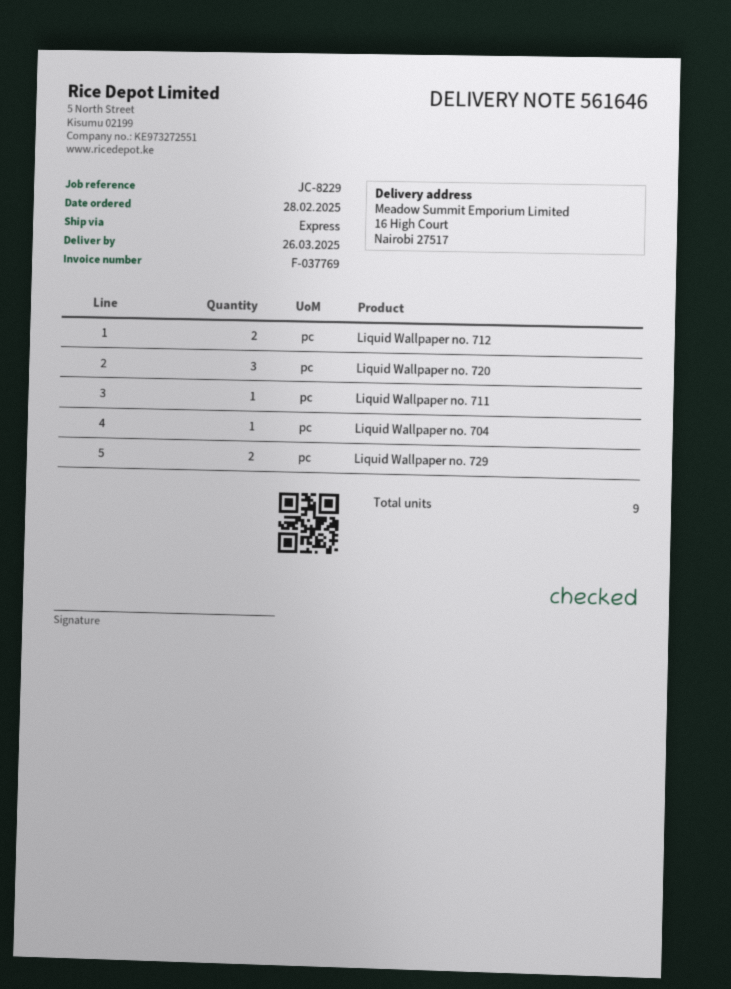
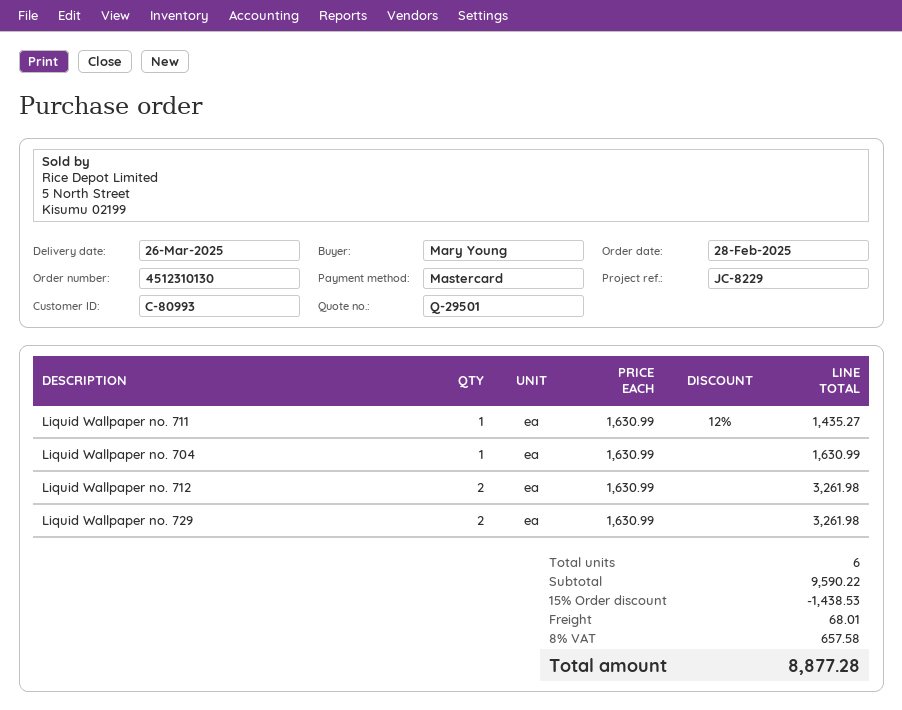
Liquid Wallpaper no. 720: 3 -> none
total quantity: 9 -> 6

